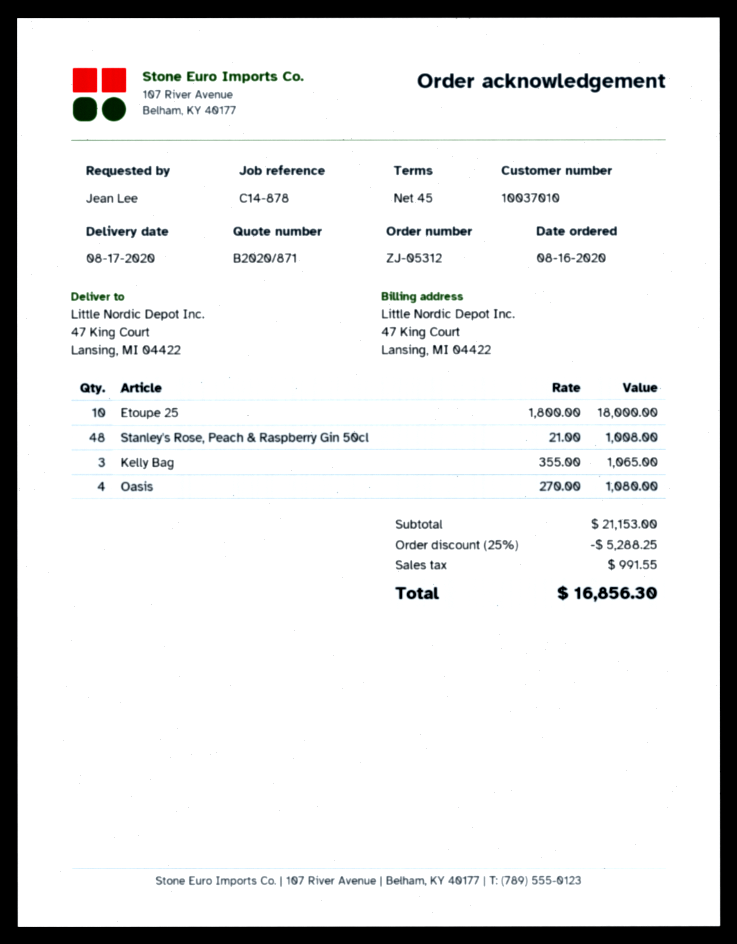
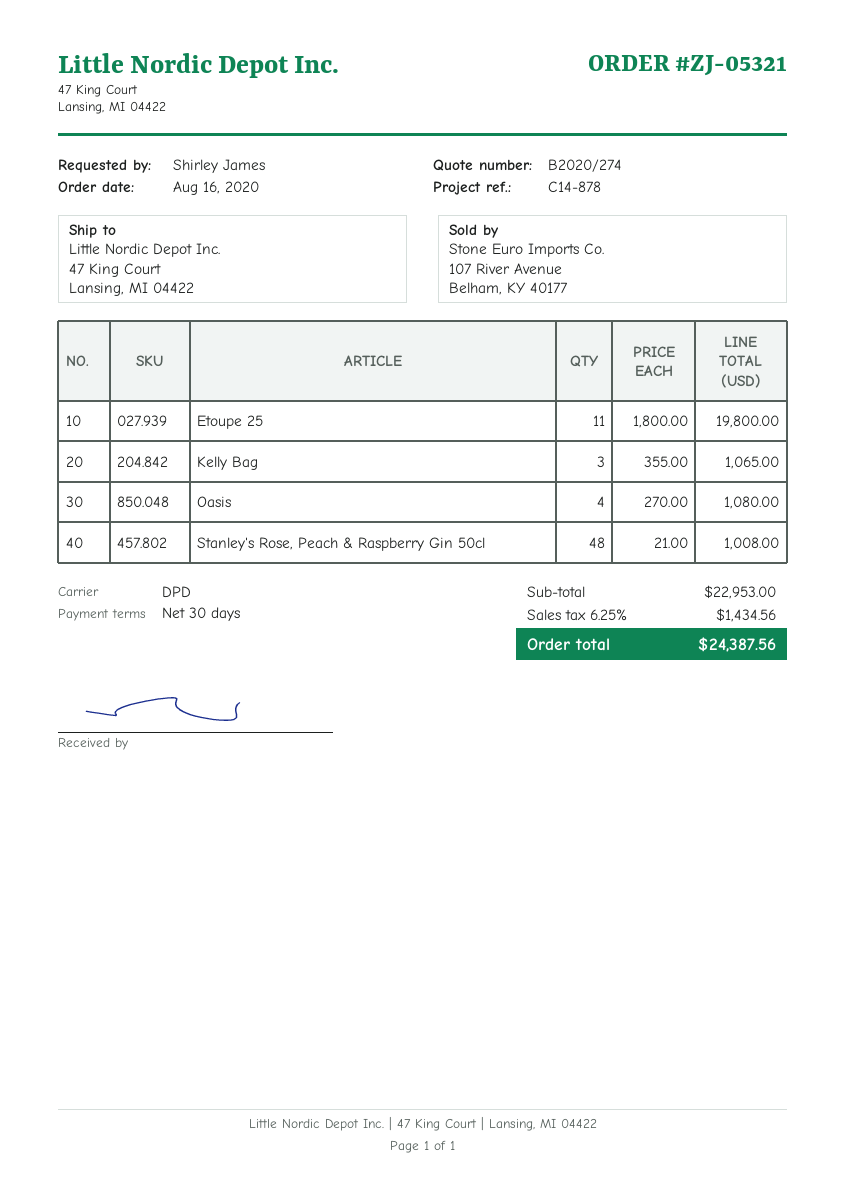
quote number: B2020/871 -> B2020/274
order number: ZJ-05312 -> ZJ-05321
payment terms: 45 days -> 30 days
ordered by: Jean Lee -> Shirley James
Etoupe 25: 10 x 1800.00 = 18000.00 -> 11 x 1800.00 = 19800.00
subtotal: 21153.00 -> 22953.00
discount: 25% = 5288.25 -> none
tax: 991.55 -> 1434.56
total: 16856.30 -> 24387.56

